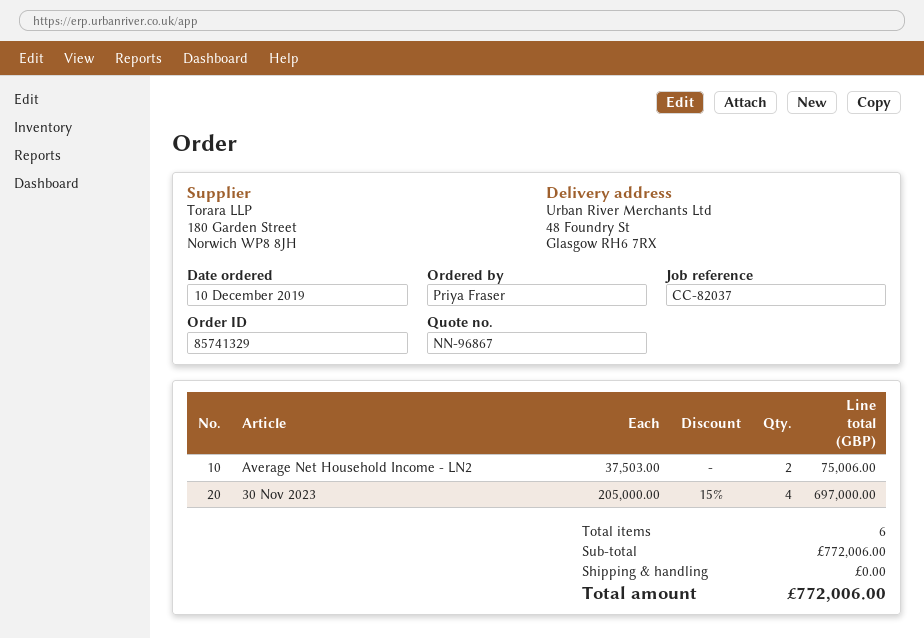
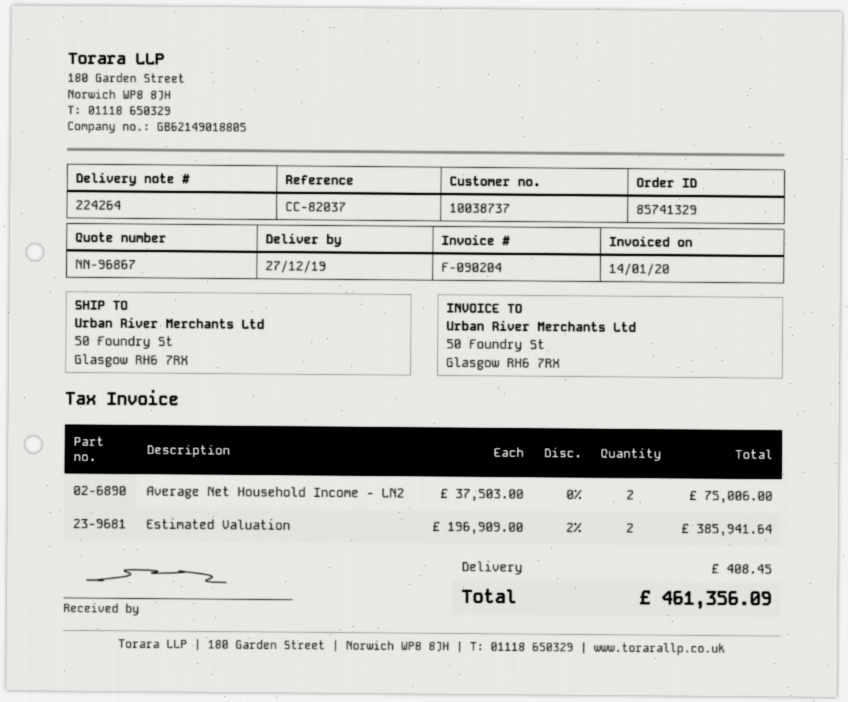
ship to: 48 Foundry St, Glasgow RH6 7RX -> 50 Foundry St, Glasgow RH6 7RX
30 Nov 2023: 4 x 205000.00 - 15% = 697000.00 -> none
Estimated Valuation: none -> 2 x 196909.00 - 2% = 385941.64
shipping: 0.00 -> 408.45
total: 772006.00 -> 461356.09

